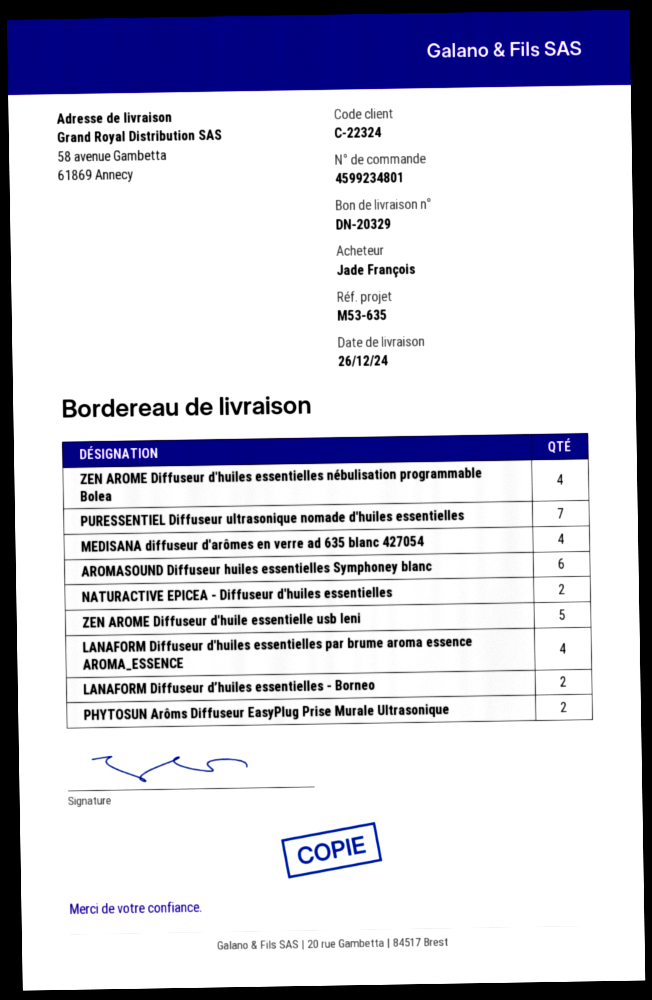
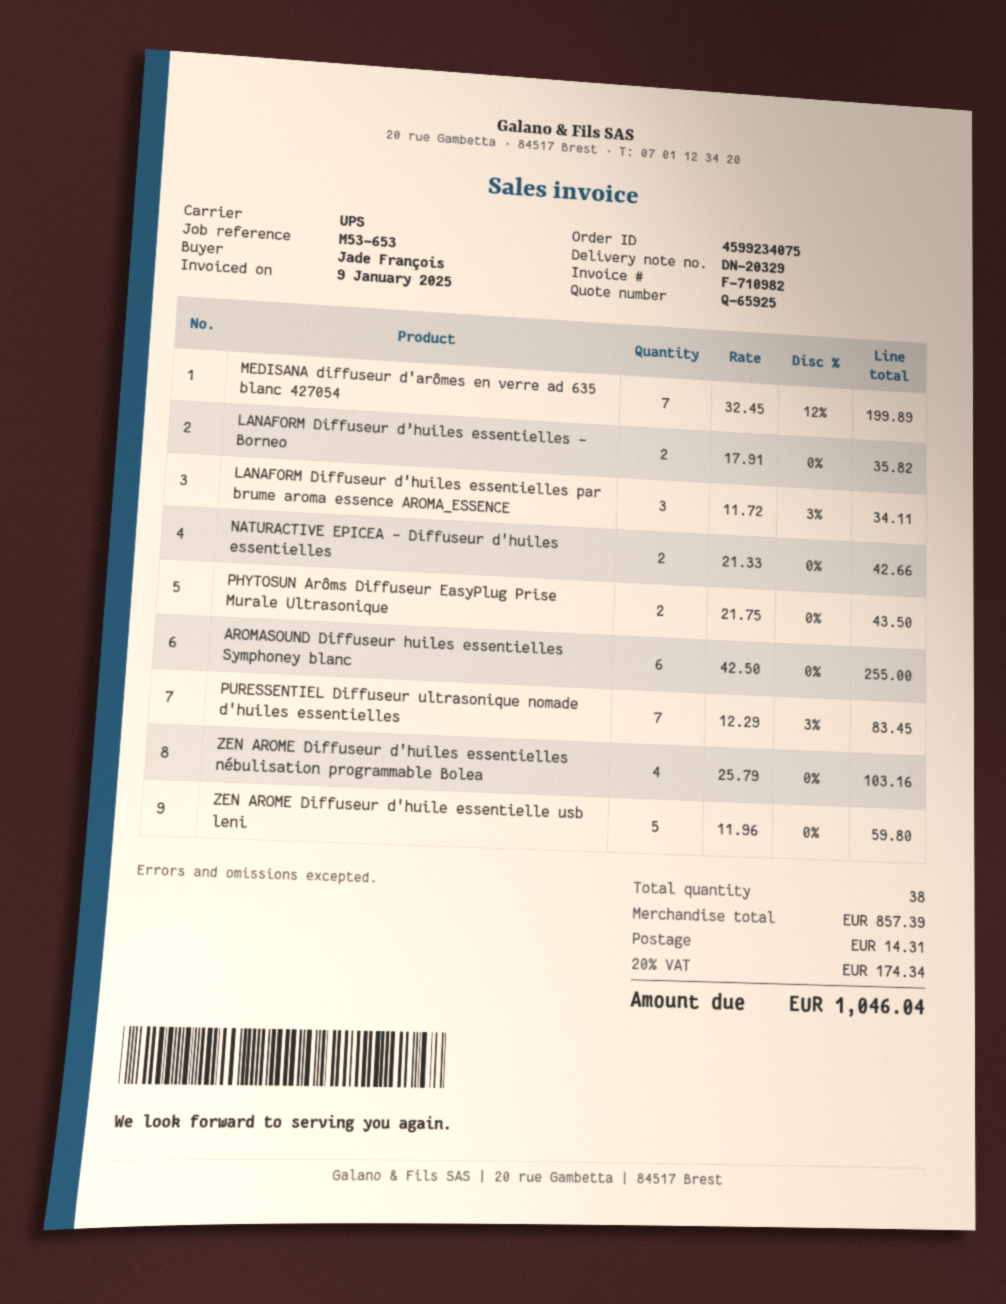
order number: 4599234801 -> 4599234075
reference: M53-635 -> M53-653
MEDISANA diffuseur d'arômes en verre ad 635 blanc 427054: 4 -> 7
LANAFORM Diffuseur d'huiles essentielles par brume aroma essence AROMA_ESSENCE: 4 -> 3

